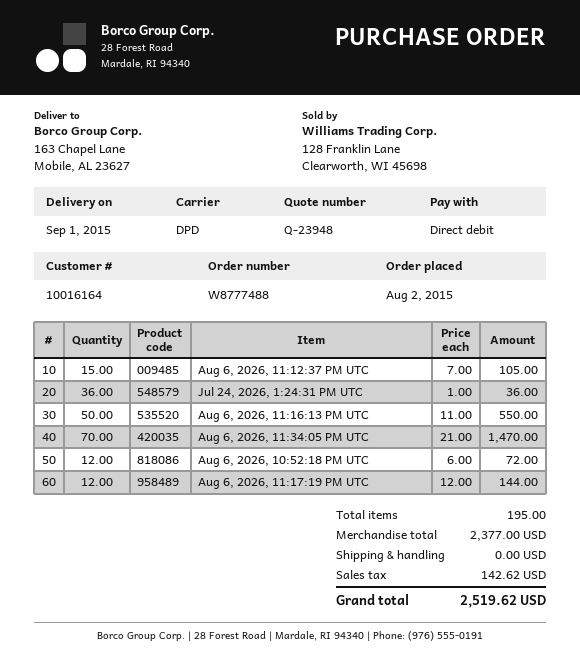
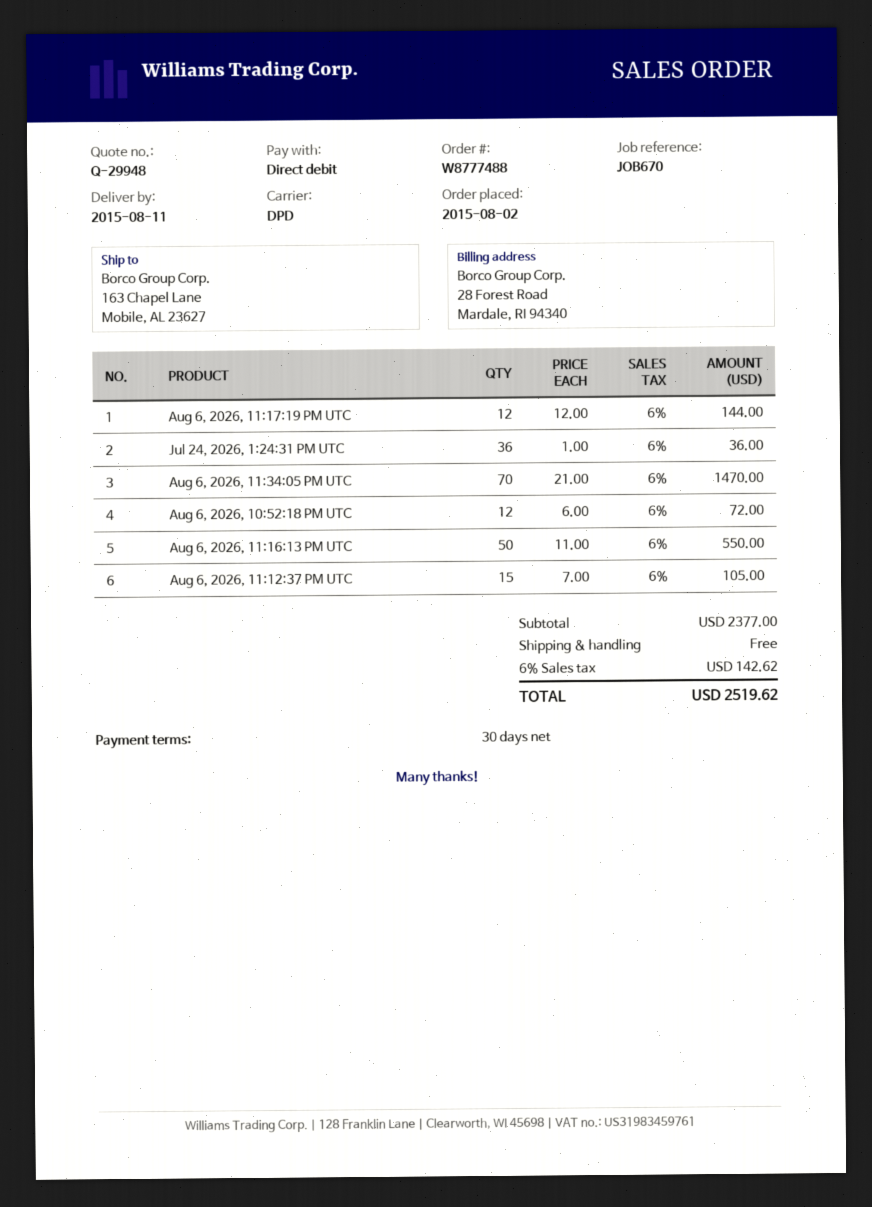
quote number: Q-23948 -> Q-29948
delivery date: 2015-09-01 -> 2015-08-11

